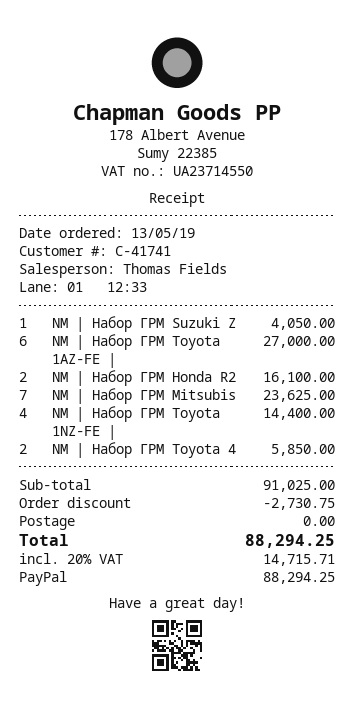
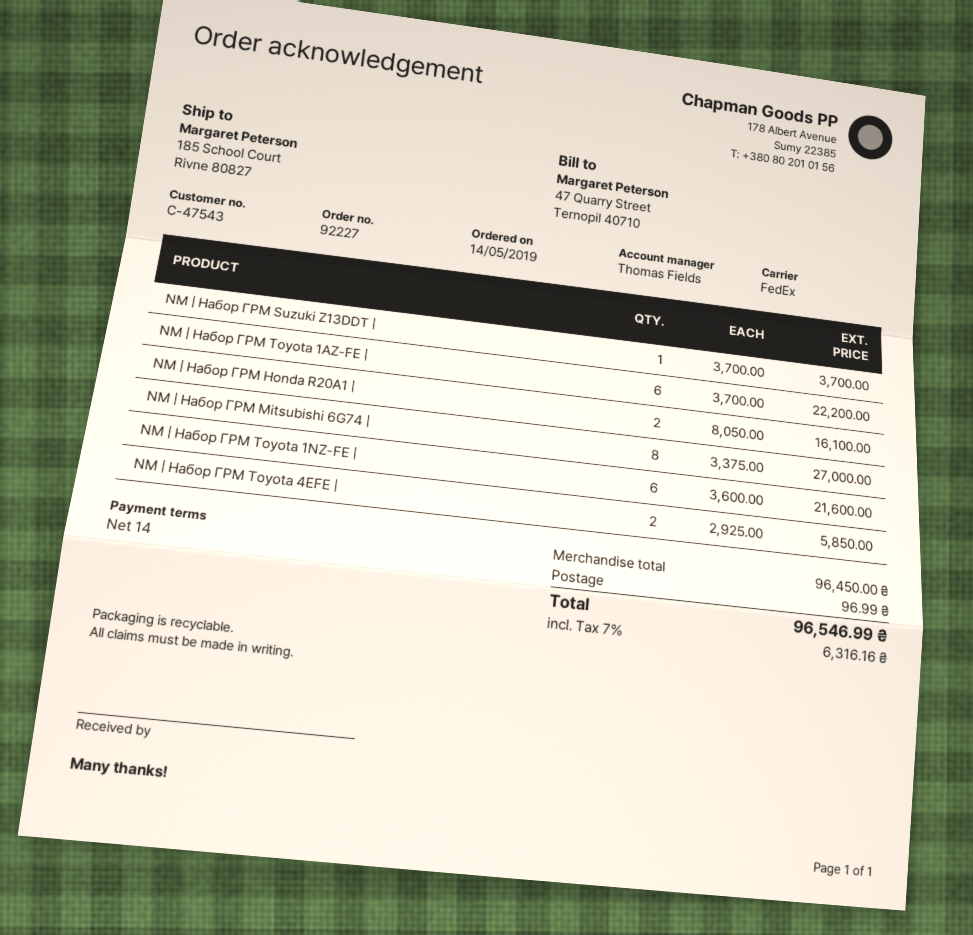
order date: 2019-05-13 -> 2019-05-14
customer number: C-41741 -> C-47543
NM | Набор ГРМ Suzuki Z: 1 for 4050.00 -> 1 for 3700.00
NM | Набор ГРМ Toyota 1AZ-FE |: 6 for 27000.00 -> 6 for 22200.00
NM | Набор ГРМ Mitsubis: 7 for 23625.00 -> 8 for 27000.00
NM | Набор ГРМ Toyota 1NZ-FE |: 4 for 14400.00 -> 6 for 21600.00
subtotal: 91025.00 -> 96450.00
discount: 2730.75 -> none
shipping: 0.00 -> 96.99
tax: 20% = 14715.71 -> 7% = 6316.16
total: 88294.25 -> 96546.99

